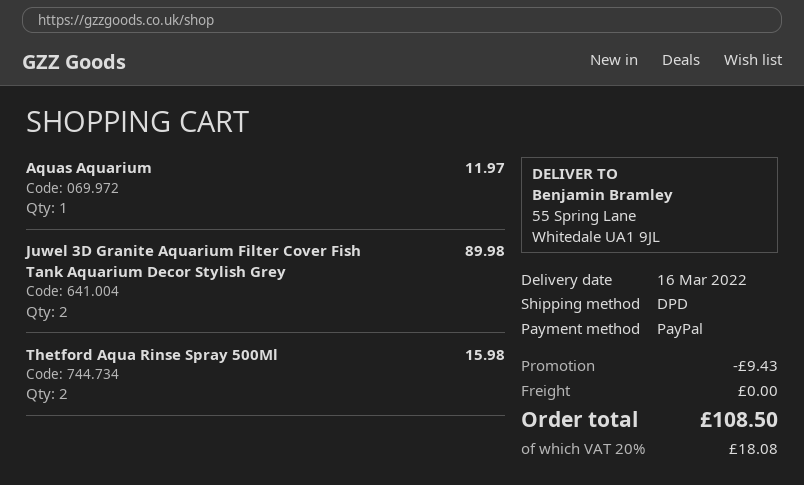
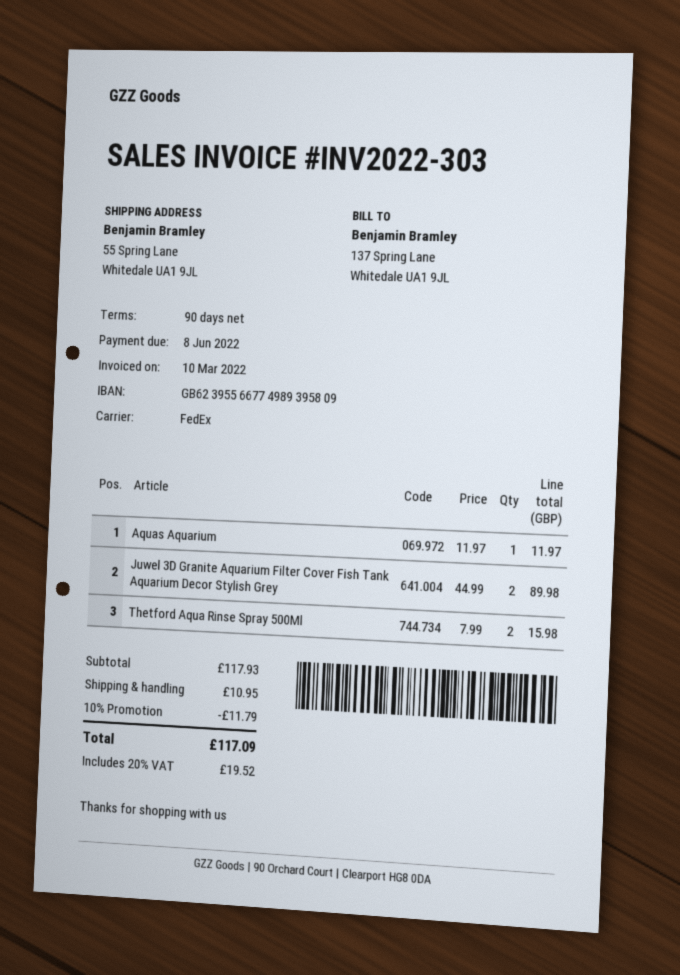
shipping method: DPD -> FedEx
discount: 9.43 -> 11.79
shipping: 0.00 -> 10.95
tax: 20% = 18.08 -> 20% = 19.52
total: 108.50 -> 117.09

